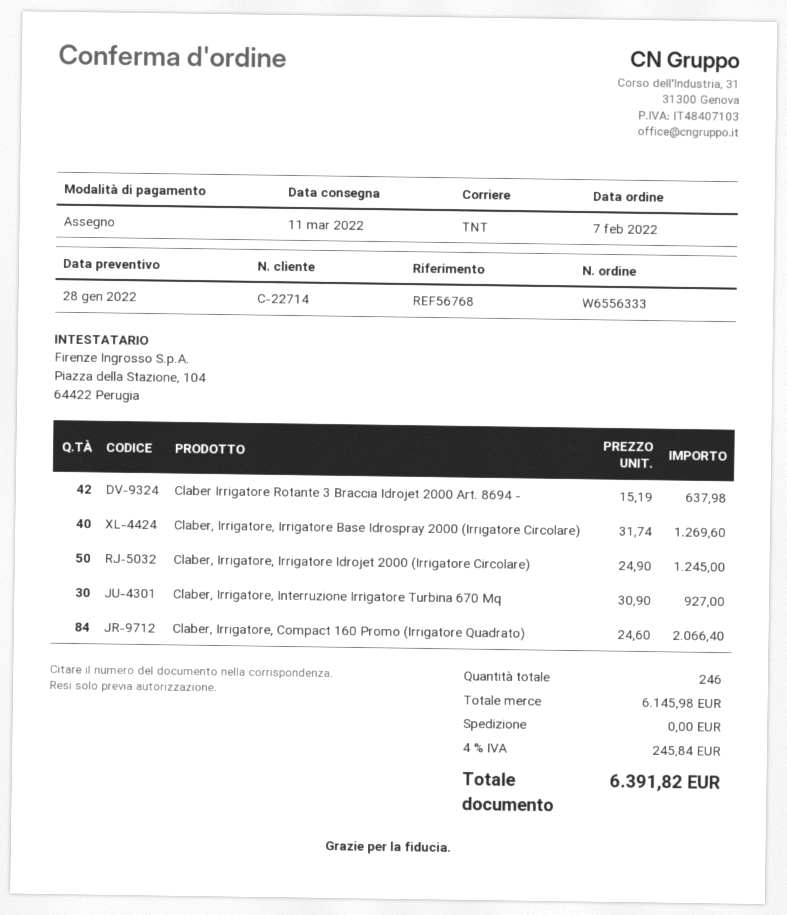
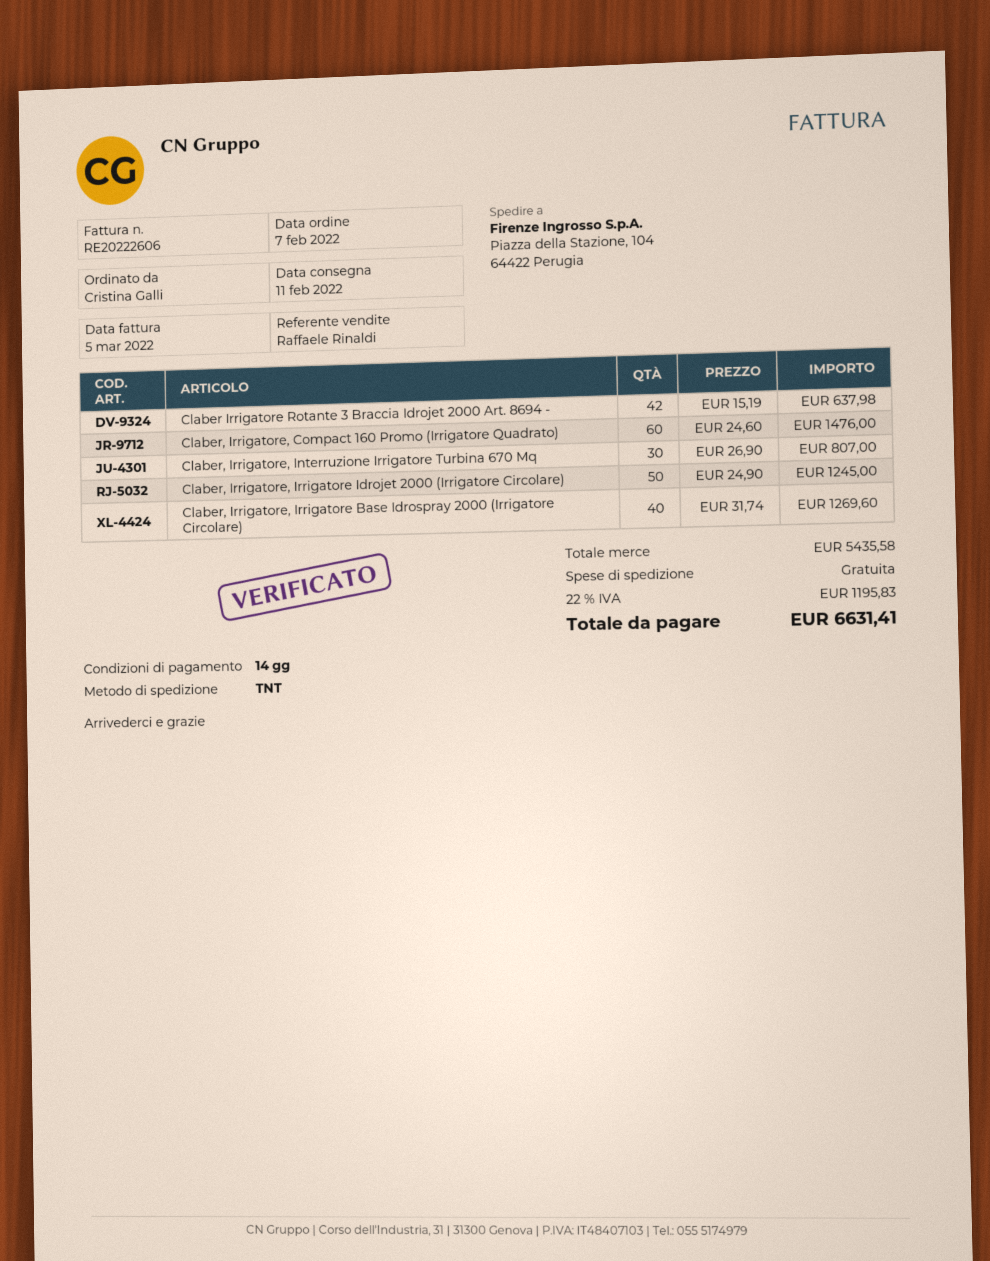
delivery date: 2022-03-11 -> 2022-02-11
Claber, Irrigatore, Interruzione Irrigatore Turbina 670 Mq: 30 x 30.90 = 927.00 -> 30 x 26.90 = 807.00
Claber, Irrigatore, Compact 160 Promo (Irrigatore Quadrato): 84 x 24.60 = 2066.40 -> 60 x 24.60 = 1476.00
subtotal: 6145.98 -> 5435.58
tax: 4% = 245.84 -> 22% = 1195.83
total: 6391.82 -> 6631.41

